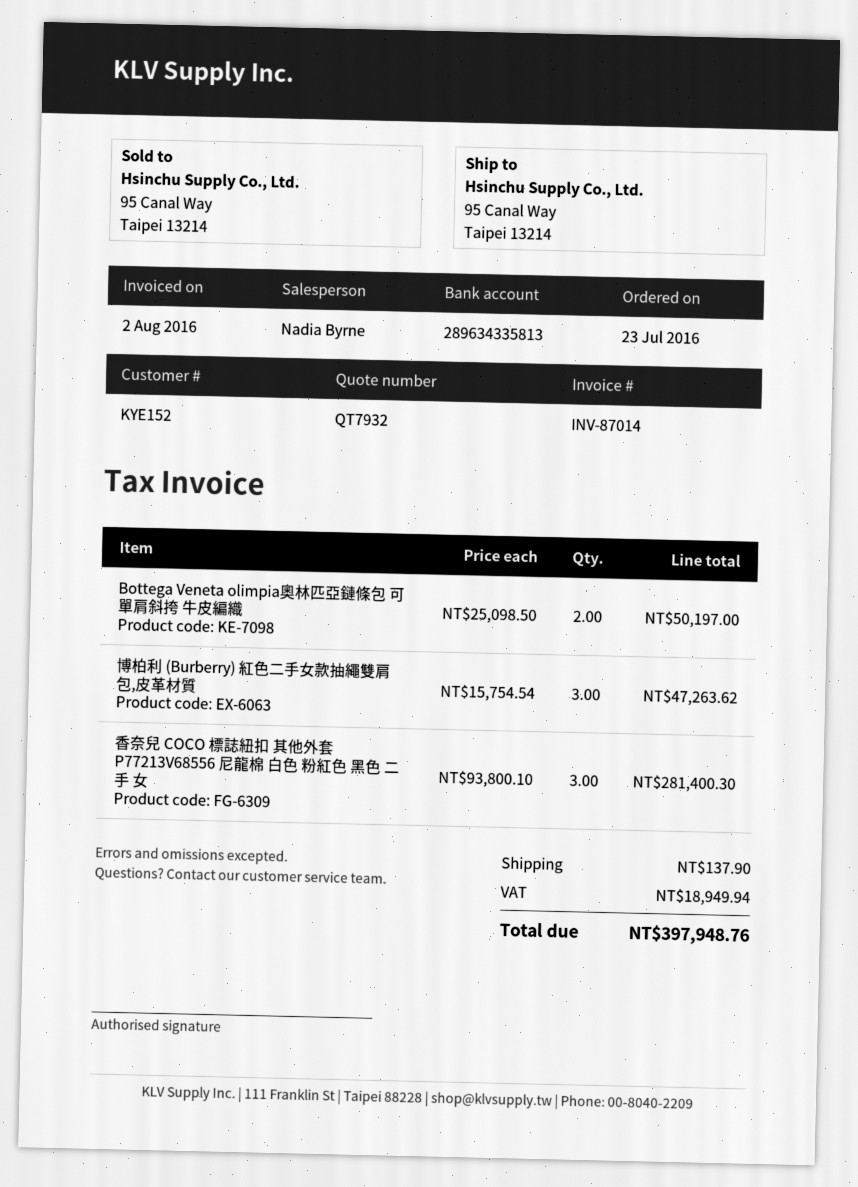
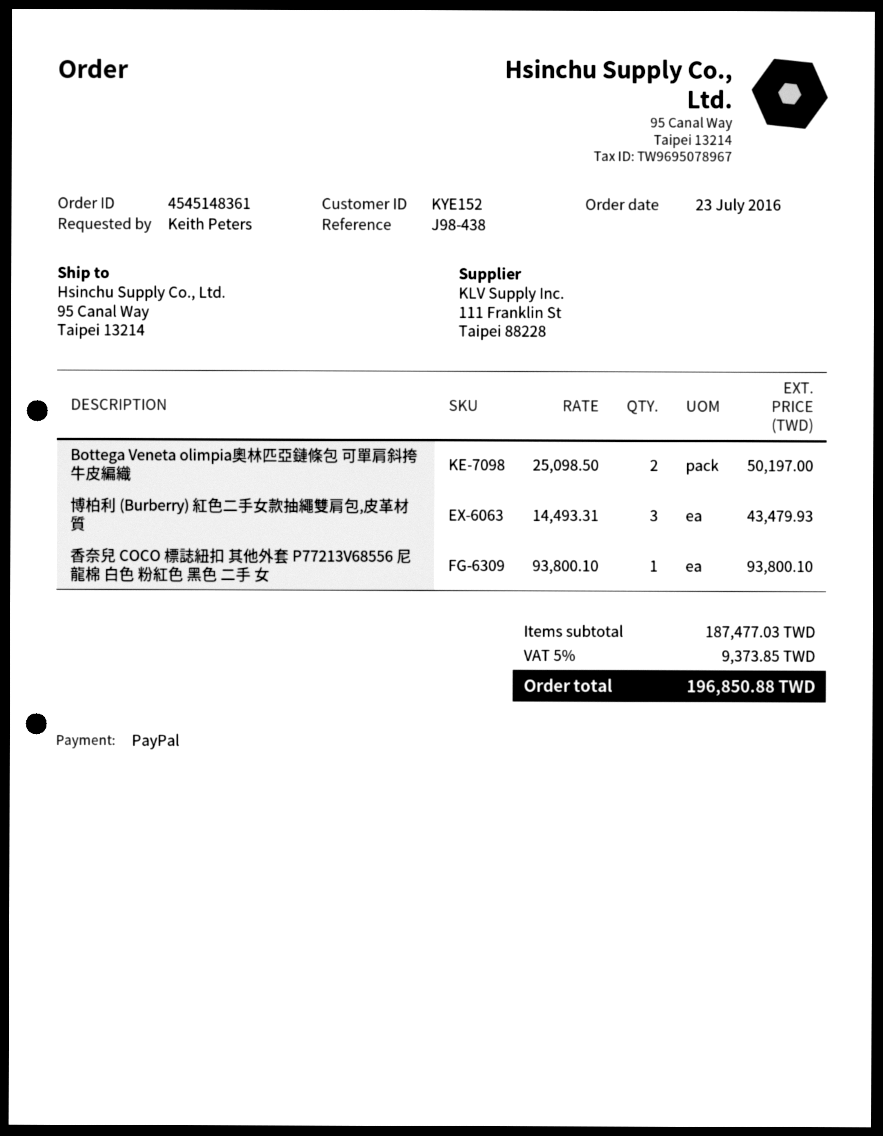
博柏利 (Burberry) 紅色二手女款抽繩雙肩包,皮革材質: 3 x 15754.54 = 47263.62 -> 3 x 14493.31 = 43479.93
香奈兒 COCO 標誌紐扣 其他外套 P77213V68556 尼龍棉 白色 粉紅色 黑色 二手 女: 3 x 93800.10 = 281400.30 -> 1 x 93800.10 = 93800.10
shipping: 137.90 -> none
tax: 18949.94 -> 9373.85
total: 397948.76 -> 196850.88

